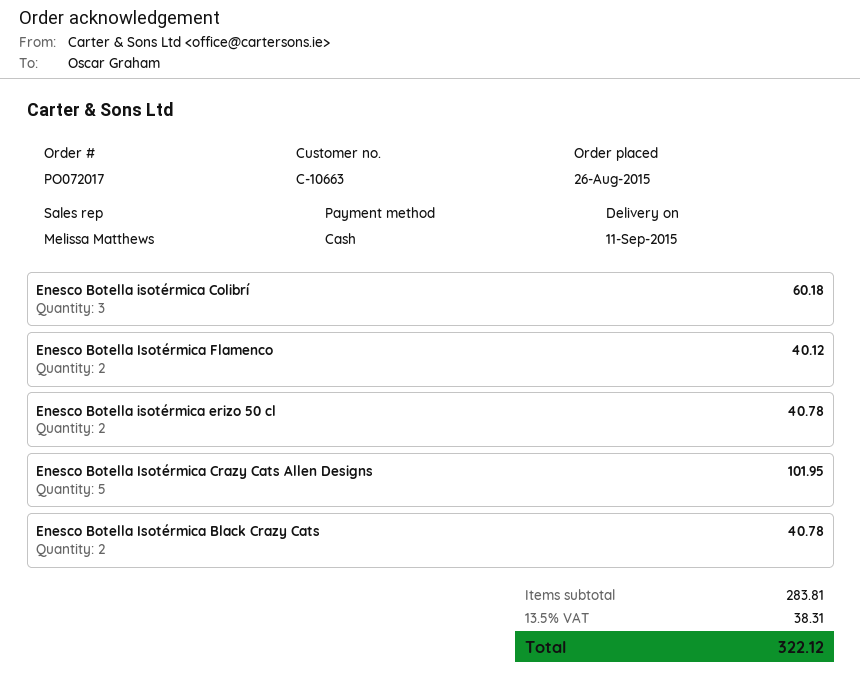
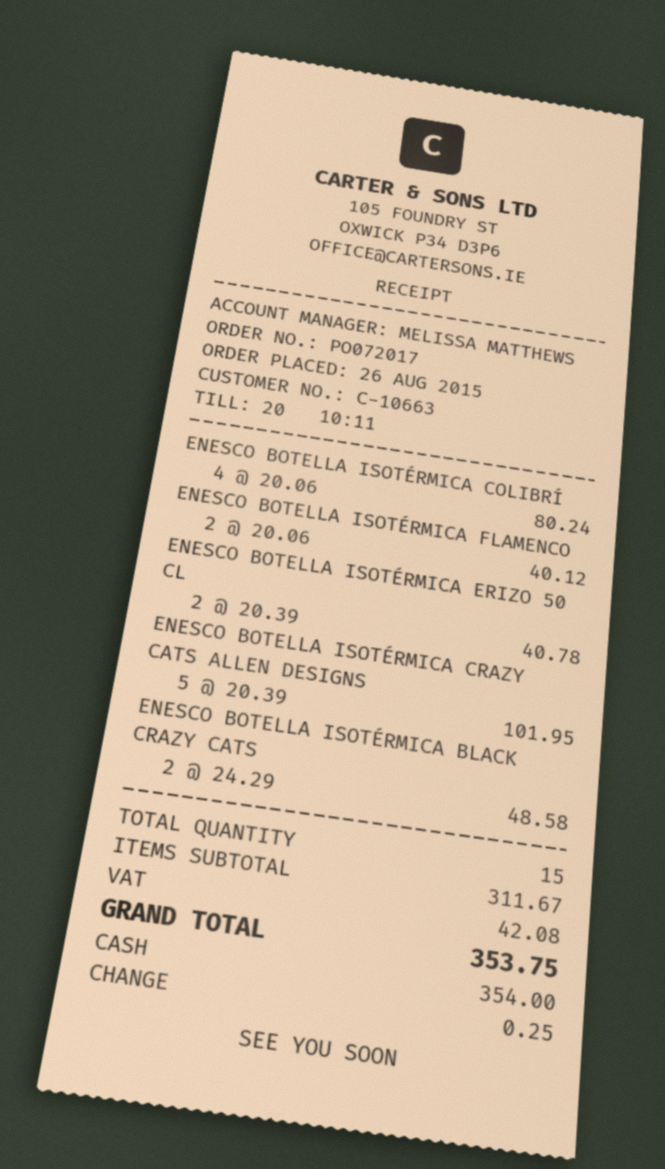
Enesco Botella isotérmica Colibrí: 3 for 60.18 -> 4 for 80.24
Enesco Botella Isotérmica Black Crazy Cats: 2 for 40.78 -> 2 for 48.58
subtotal: 283.81 -> 311.67
tax: 38.31 -> 42.08
total: 322.12 -> 353.75

